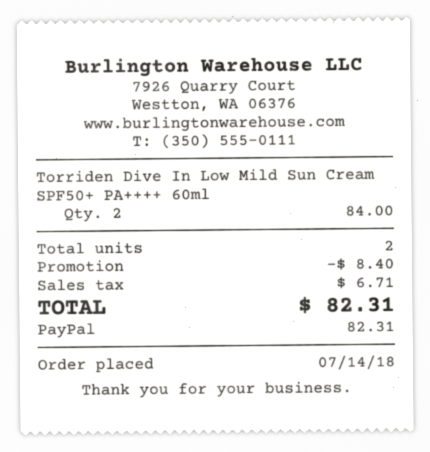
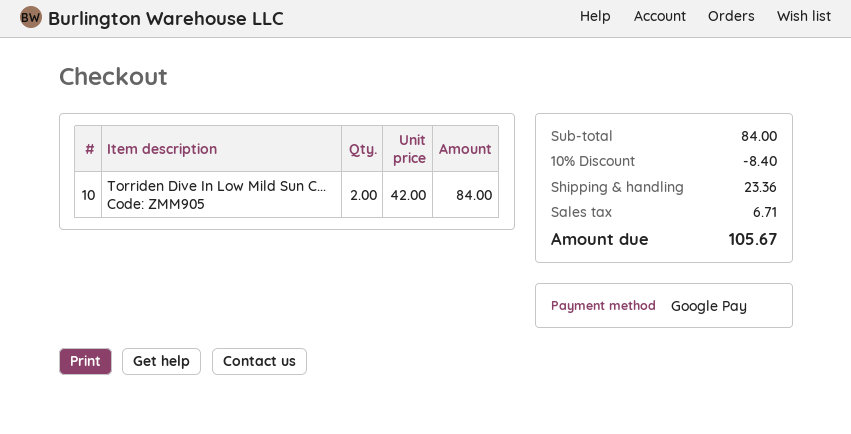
payment method: PayPal -> Google Pay
shipping: none -> 23.36
total: 82.31 -> 105.67

